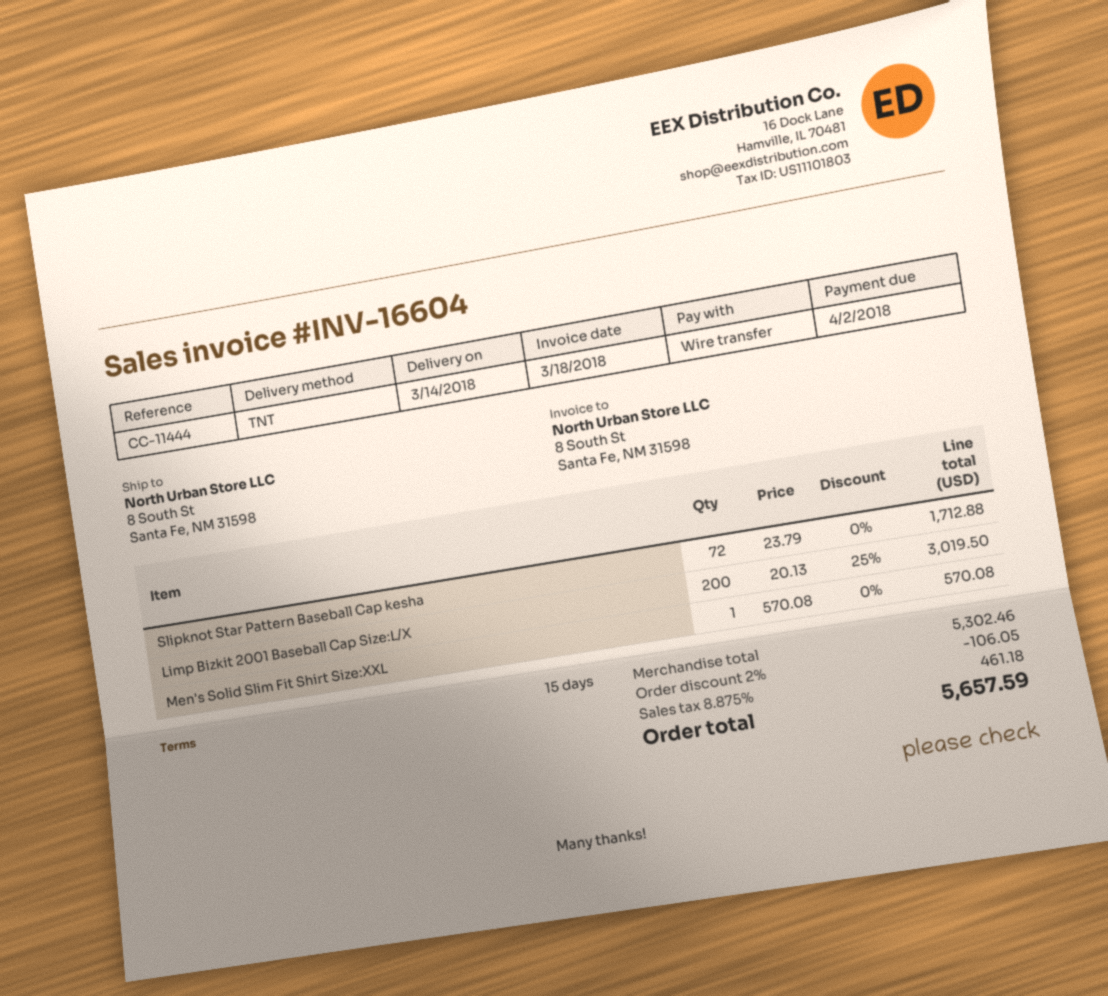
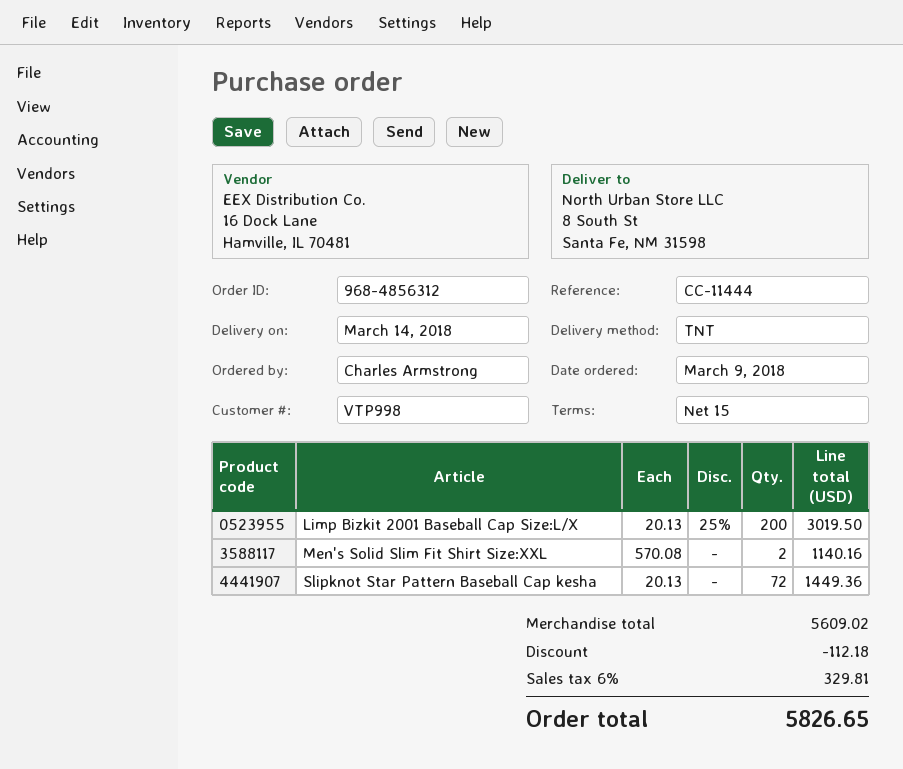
Slipknot Star Pattern Baseball Cap kesha: 72 x 23.79 = 1712.88 -> 72 x 20.13 = 1449.36
Men's Solid Slim Fit Shirt Size:XXL: 1 x 570.08 = 570.08 -> 2 x 570.08 = 1140.16
subtotal: 5302.46 -> 5609.02
discount: 106.05 -> 112.18
tax: 8.875% = 461.18 -> 6% = 329.81
total: 5657.59 -> 5826.65

